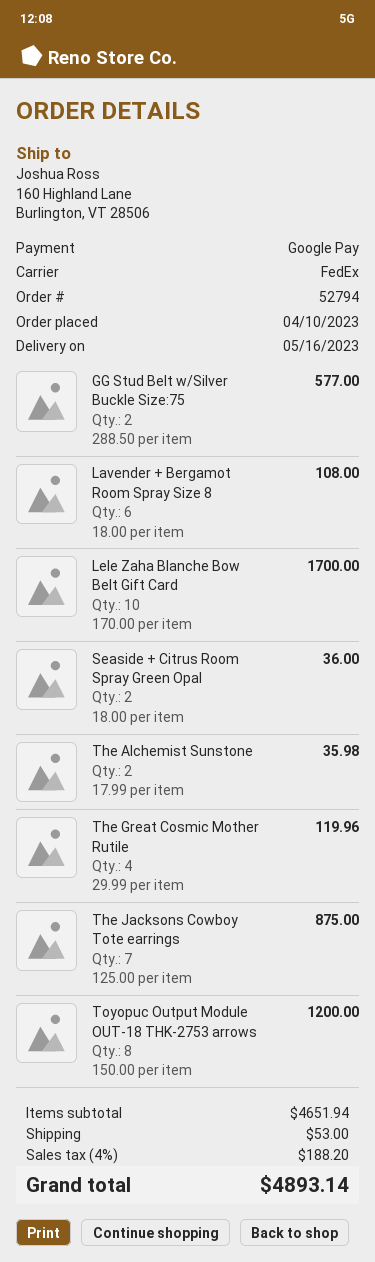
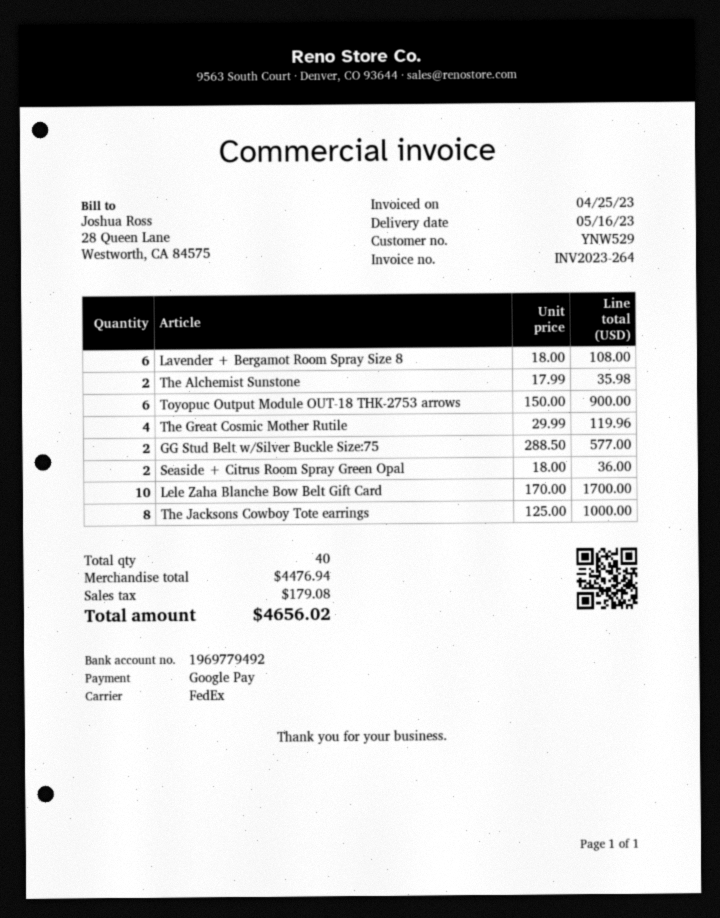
The Jacksons Cowboy Tote earrings: 7 x 125.00 = 875.00 -> 8 x 125.00 = 1000.00
Toyopuc Output Module OUT-18 THK-2753 arrows: 8 x 150.00 = 1200.00 -> 6 x 150.00 = 900.00
subtotal: 4651.94 -> 4476.94
shipping: 53.00 -> none
tax: 188.20 -> 179.08
total: 4893.14 -> 4656.02

